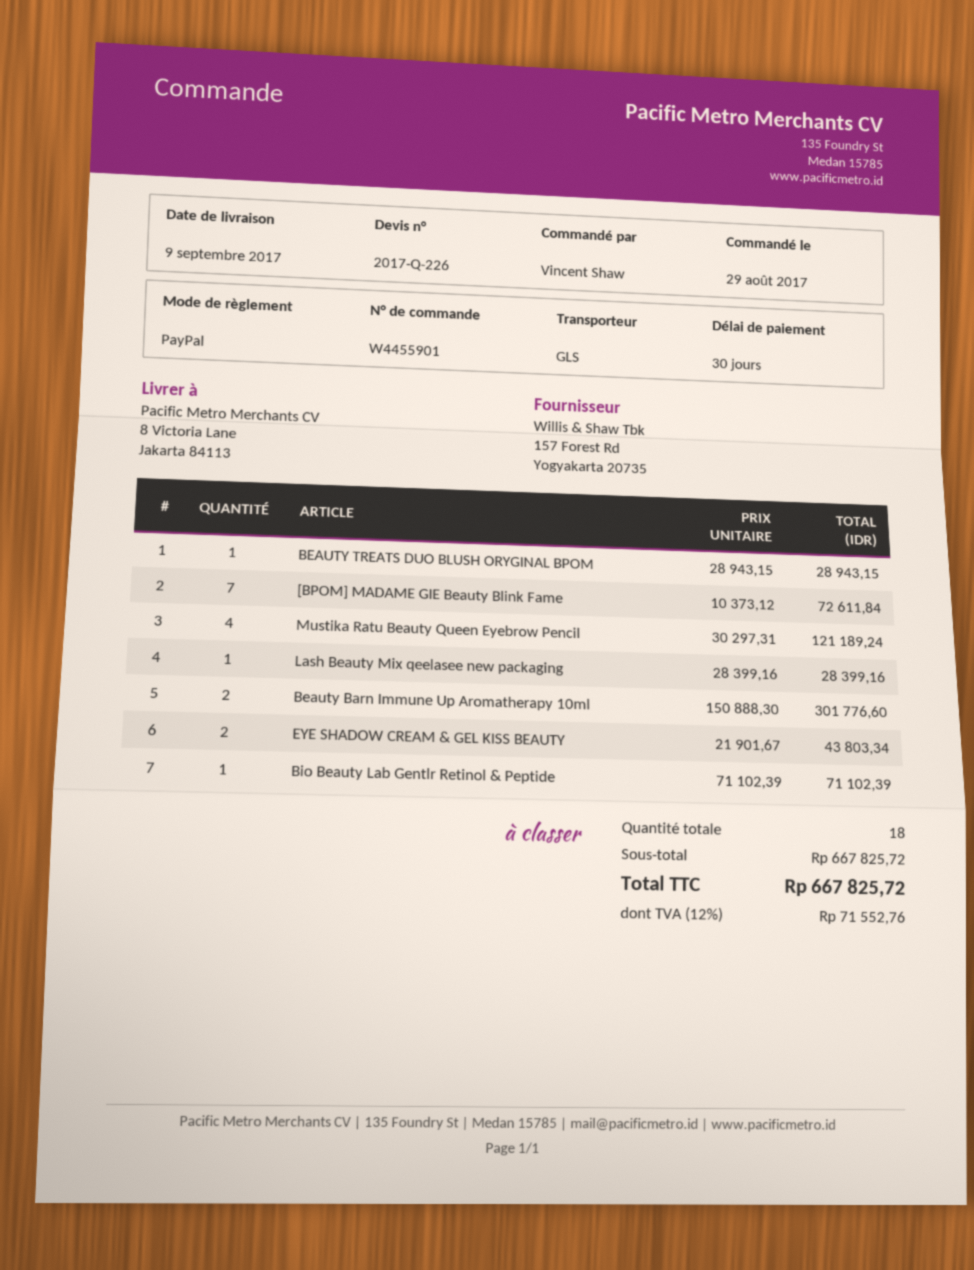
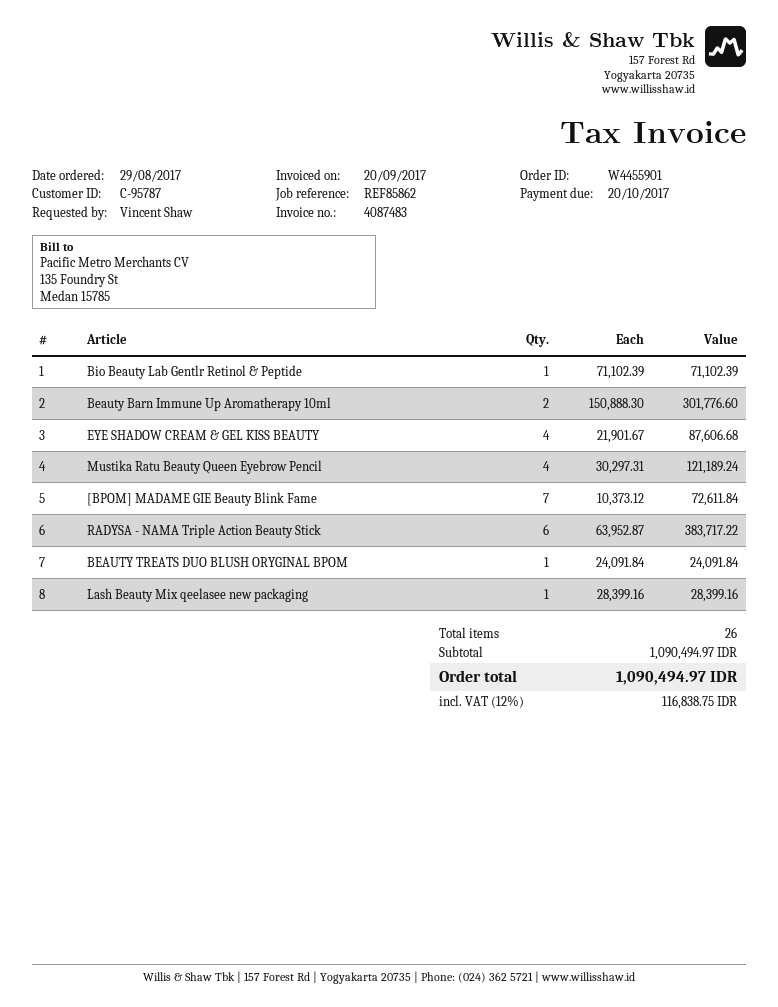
BEAUTY TREATS DUO BLUSH ORYGINAL BPOM: 1 x 28943.15 = 28943.15 -> 1 x 24091.84 = 24091.84
EYE SHADOW CREAM & GEL KISS BEAUTY: 2 x 21901.67 = 43803.34 -> 4 x 21901.67 = 87606.68
RADYSA - NAMA Triple Action Beauty Stick: none -> 6 x 63952.87 = 383717.22
total quantity: 18 -> 26
subtotal: 667825.72 -> 1090494.97
tax: 12% = 71552.76 -> 12% = 116838.75
total: 667825.72 -> 1090494.97

